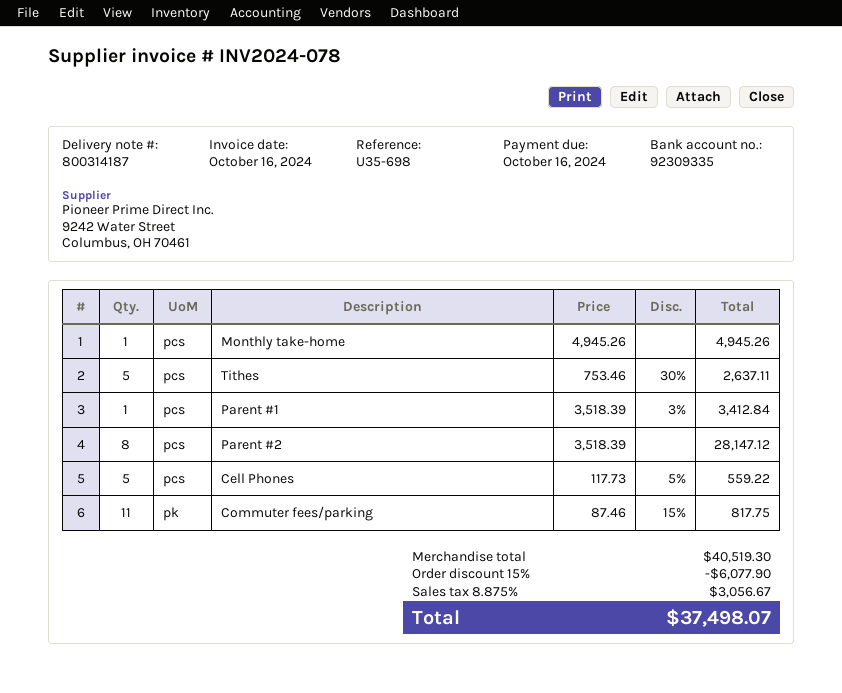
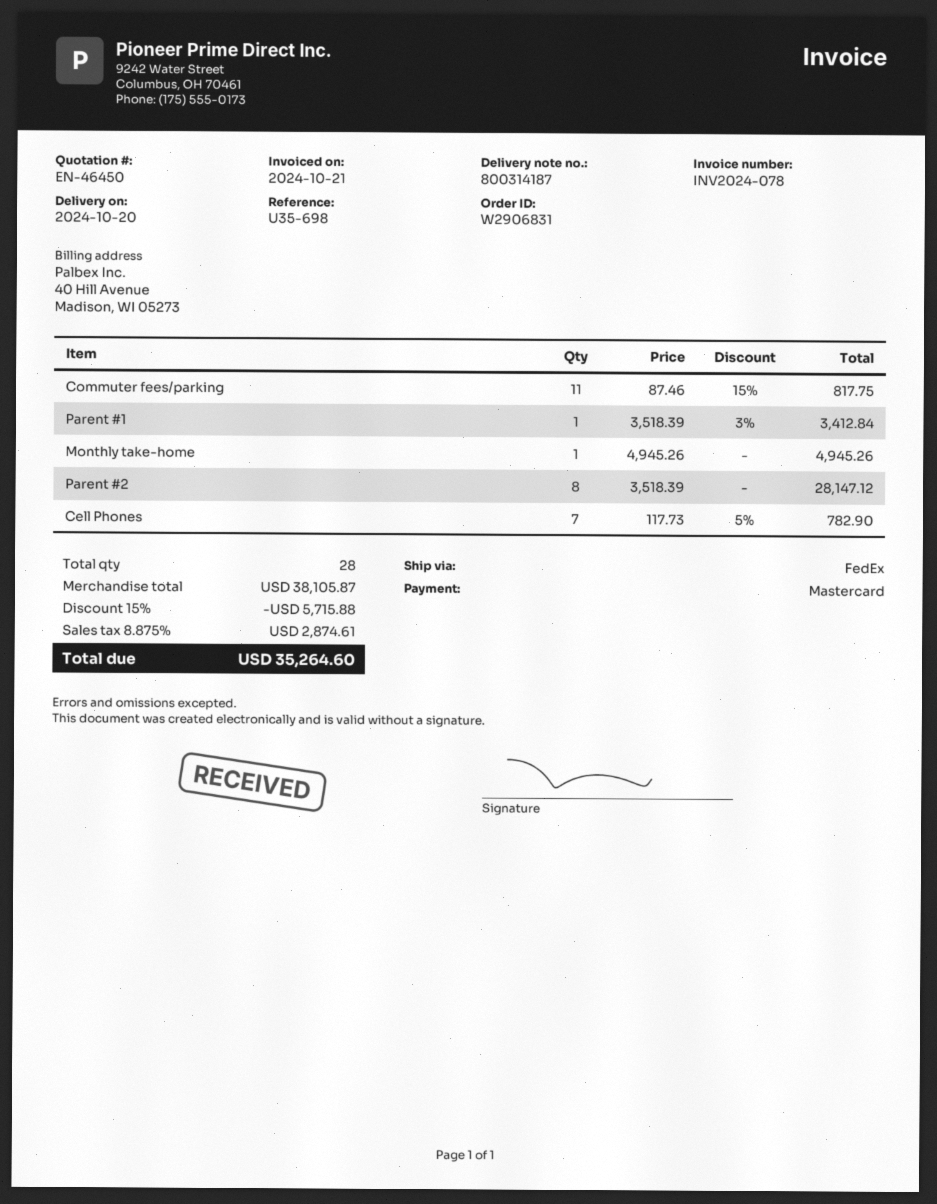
invoice date: 2024-10-16 -> 2024-10-21
Tithes: 5 x 753.46 - 30% = 2637.11 -> none
Cell Phones: 5 x 117.73 - 5% = 559.22 -> 7 x 117.73 - 5% = 782.90
subtotal: 40519.30 -> 38105.87
discount: 15% = 6077.90 -> 15% = 5715.88
tax: 8.875% = 3056.67 -> 8.875% = 2874.61
total: 37498.07 -> 35264.60

